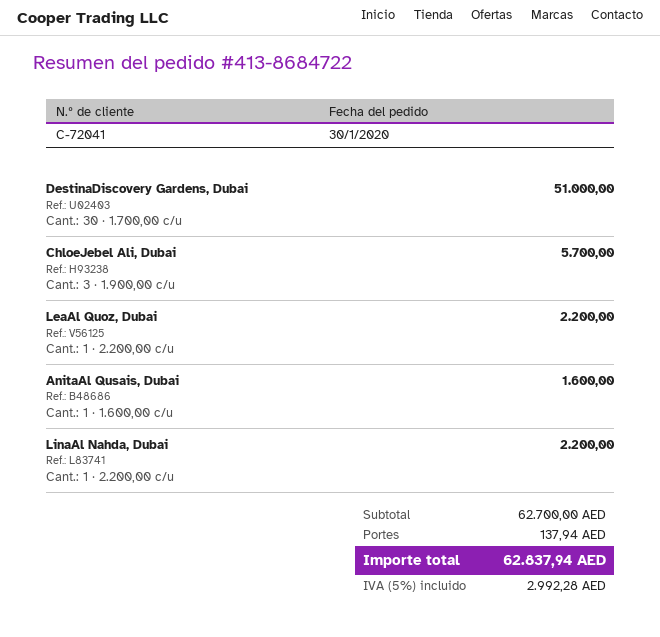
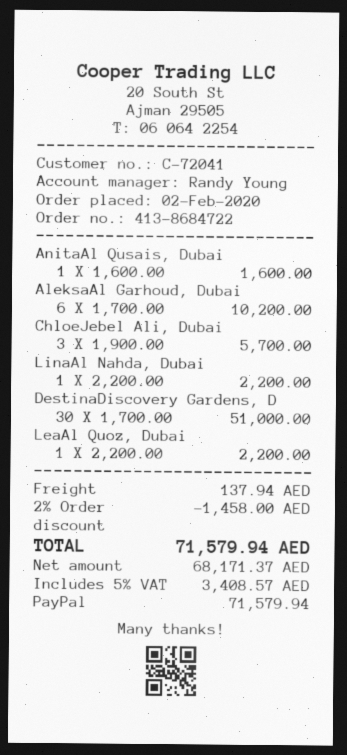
order date: 2020-01-30 -> 2020-02-02
AleksaAl Garhoud, Dubai: none -> 6 x 1700.00 = 10200.00
discount: none -> 2% = 1458.00
tax: 5% = 2992.28 -> 5% = 3408.57
total: 62837.94 -> 71579.94

